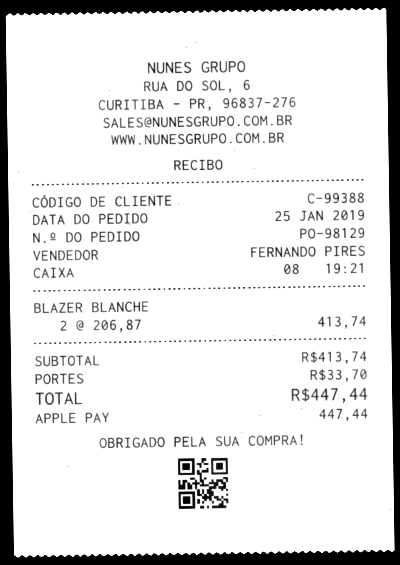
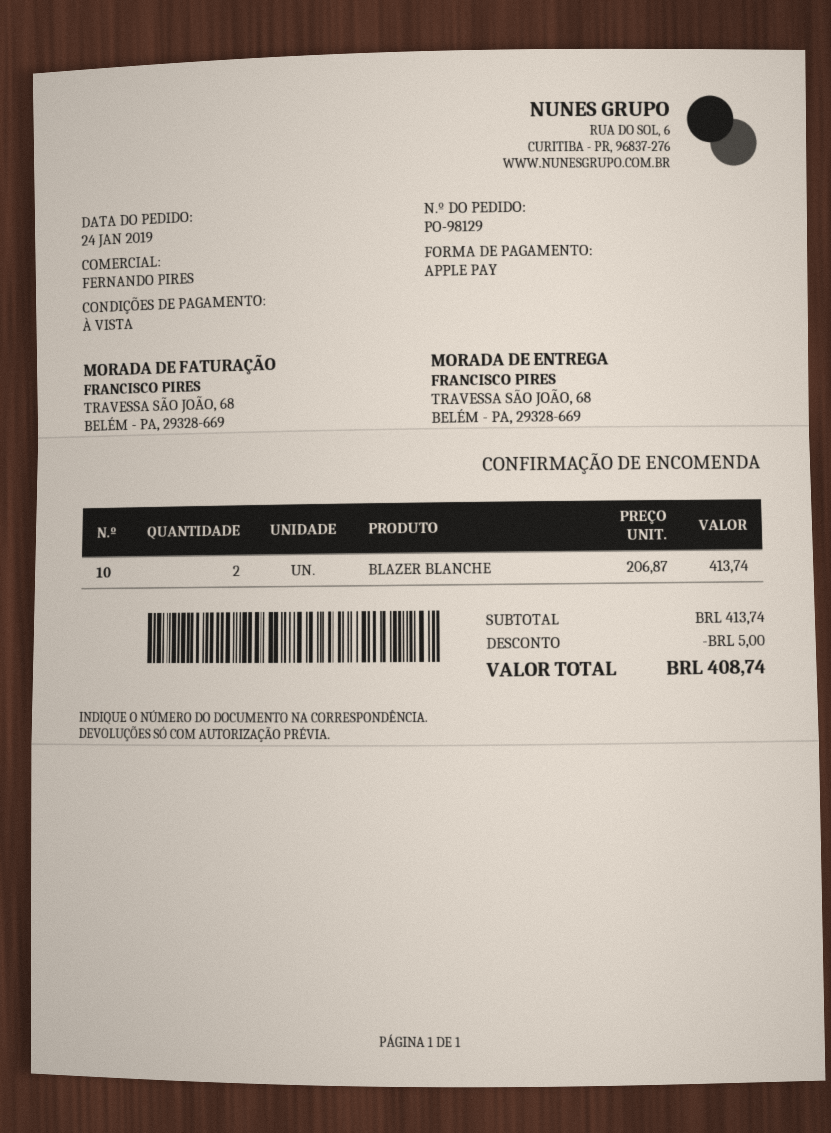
order date: 2019-01-25 -> 2019-01-24
discount: none -> 5.00
shipping: 33.70 -> none
total: 447.44 -> 408.74

